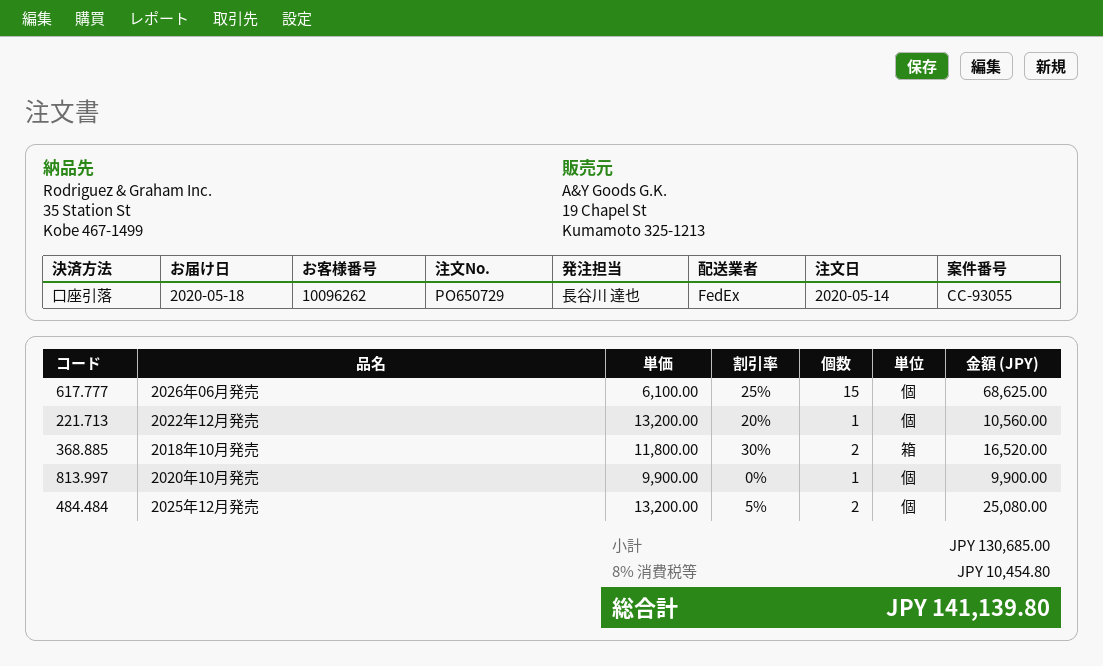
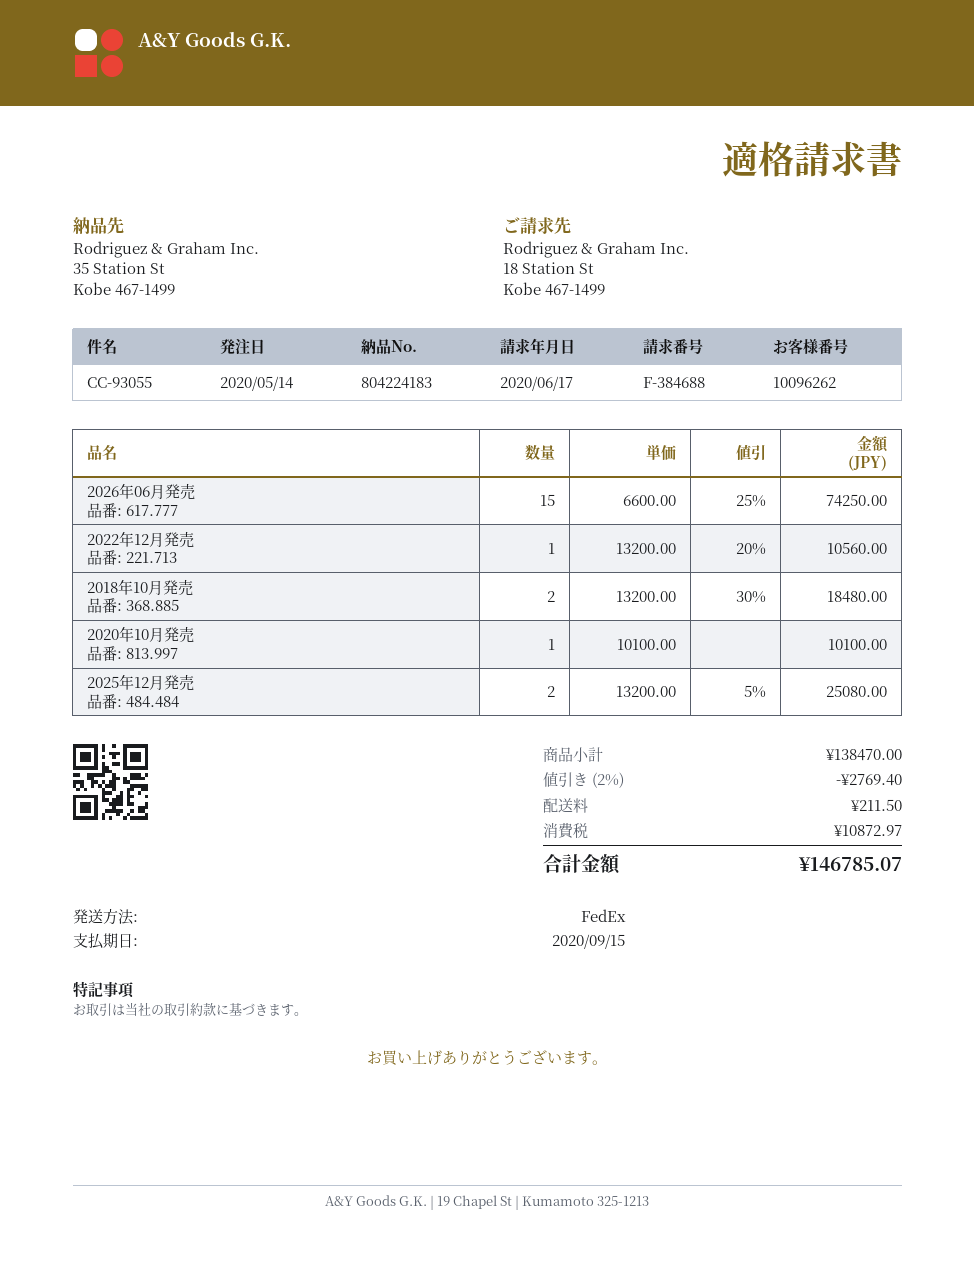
2026年06月発売: 15 x 6100.00 - 25% = 68625.00 -> 15 x 6600.00 - 25% = 74250.00
2018年10月発売: 2 x 11800.00 - 30% = 16520.00 -> 2 x 13200.00 - 30% = 18480.00
2020年10月発売: 1 x 9900.00 = 9900.00 -> 1 x 10100.00 = 10100.00
subtotal: 130685.00 -> 138470.00
discount: none -> 2% = 2769.40
shipping: none -> 211.50
tax: 10454.80 -> 10872.97
total: 141139.80 -> 146785.07

